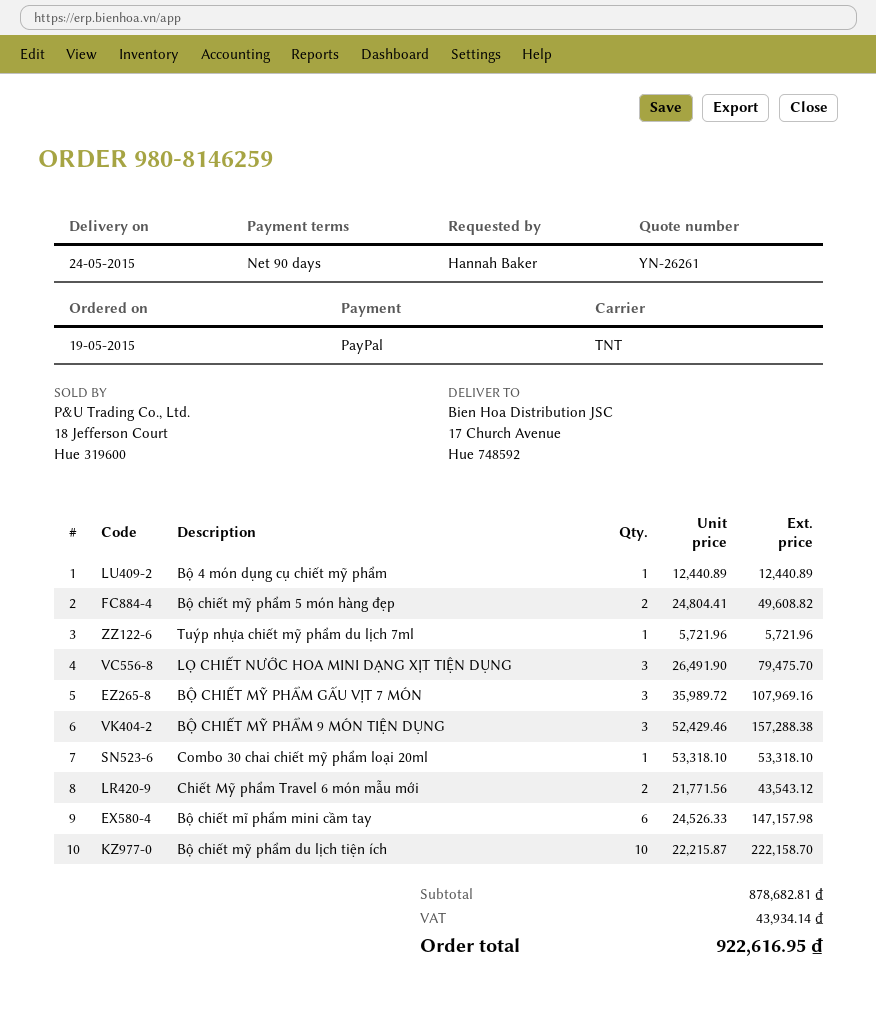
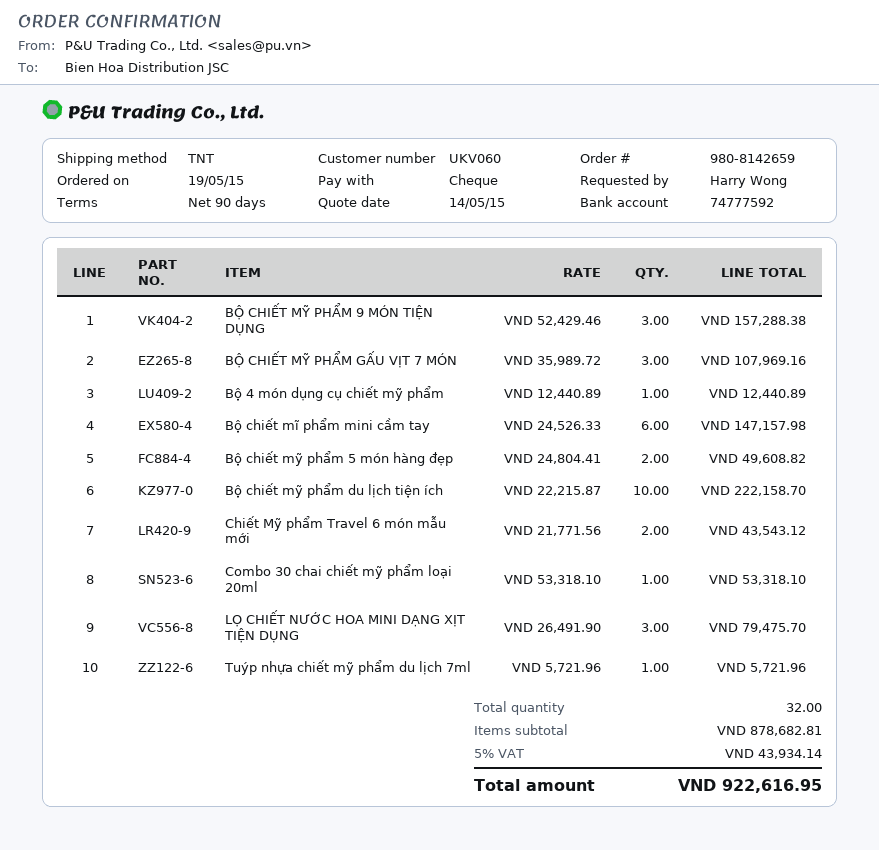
order number: 980-8146259 -> 980-8142659
ordered by: Hannah Baker -> Harry Wong
payment method: PayPal -> cheque

